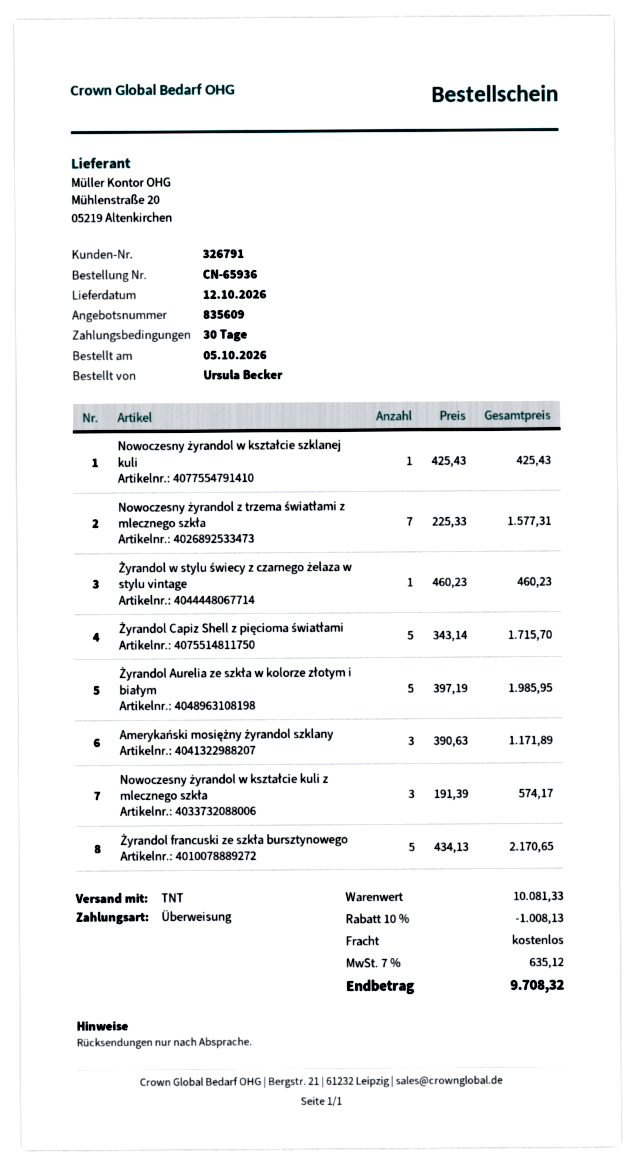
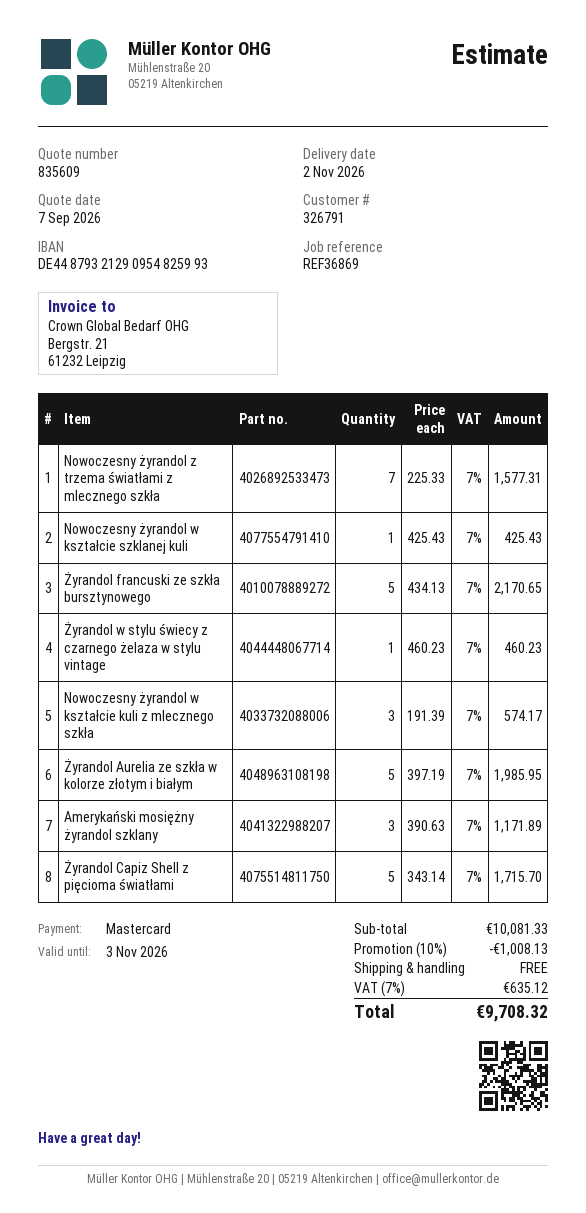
delivery date: 2026-10-12 -> 2026-11-02
payment method: bank transfer -> Mastercard

